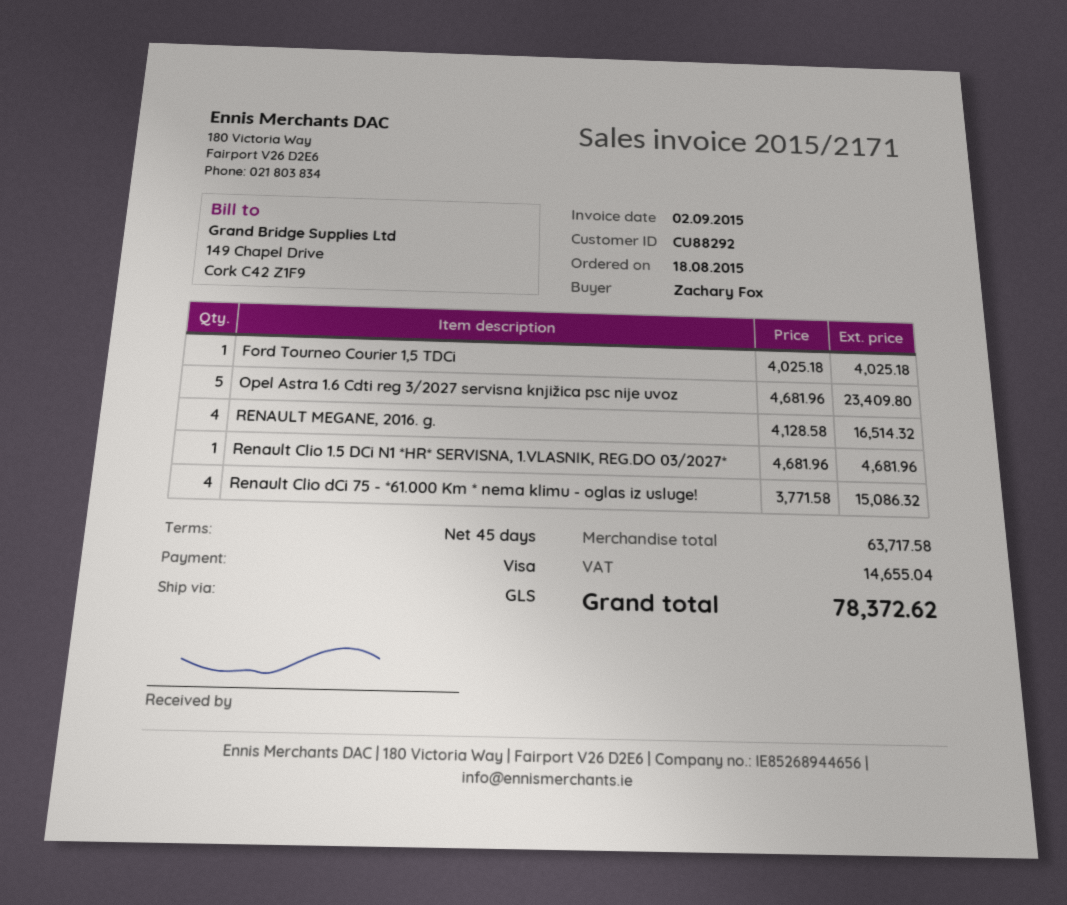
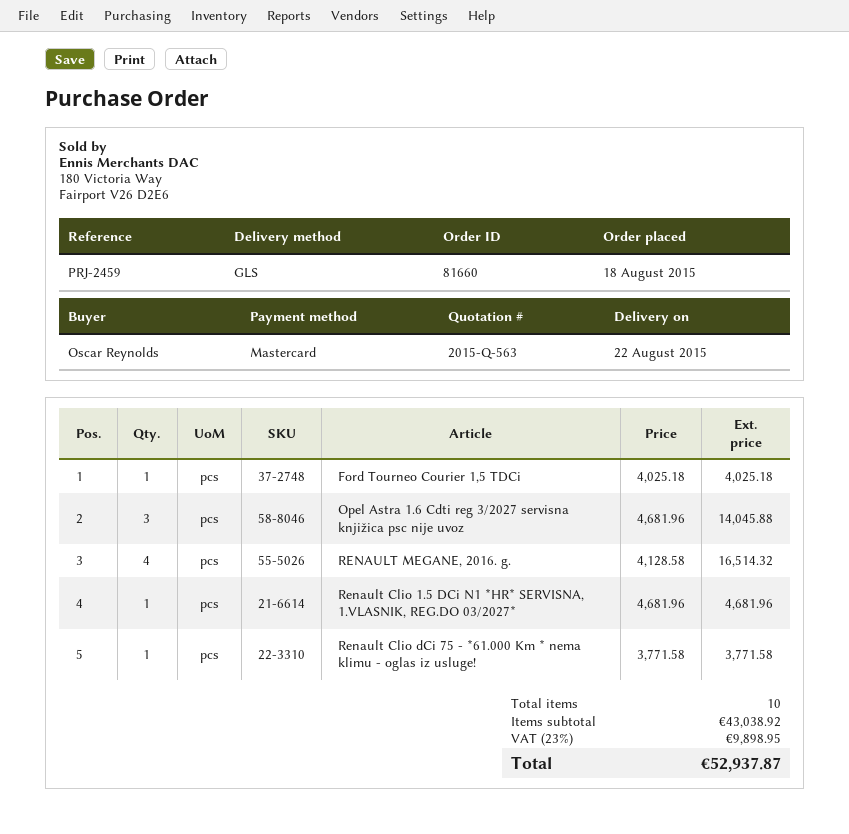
ordered by: Zachary Fox -> Oscar Reynolds
payment method: Visa -> Mastercard
Opel Astra 1.6 Cdti reg 3/2027 servisna knjižica psc nije uvoz: 5 x 4681.96 = 23409.80 -> 3 x 4681.96 = 14045.88
Renault Clio dCi 75 - *61.000 Km * nema klimu - oglas iz usluge!: 4 x 3771.58 = 15086.32 -> 1 x 3771.58 = 3771.58
subtotal: 63717.58 -> 43038.92
tax: 14655.04 -> 9898.95
total: 78372.62 -> 52937.87

